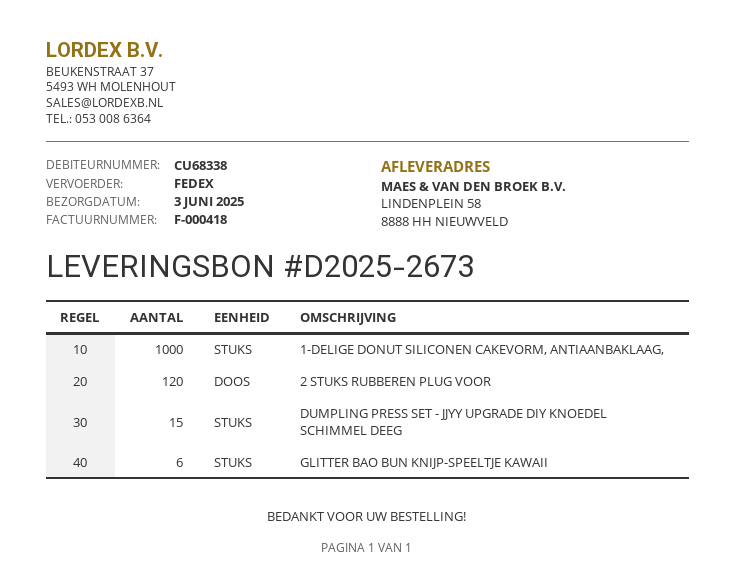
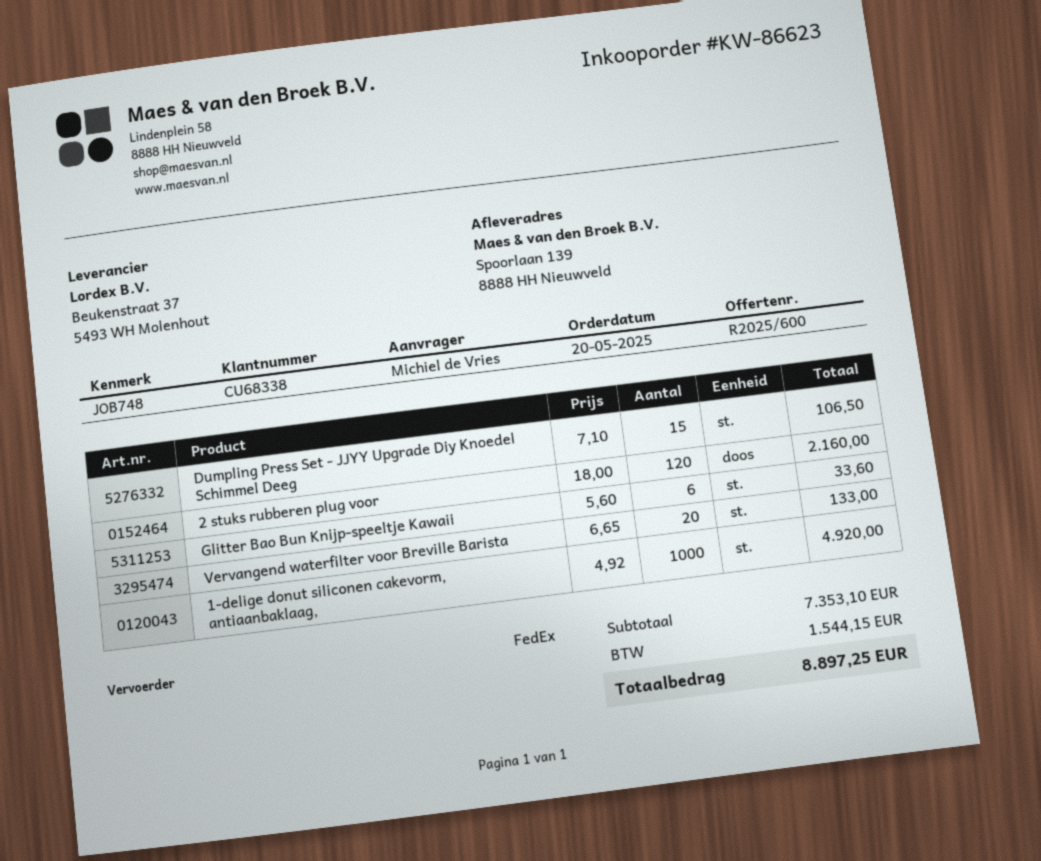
ship to: LINDENPLEIN 58, 8888 HH NIEUWVELD -> Spoorlaan 139, 8888 HH Nieuwveld
Vervangend waterfilter voor Breville Barista: none -> 20

